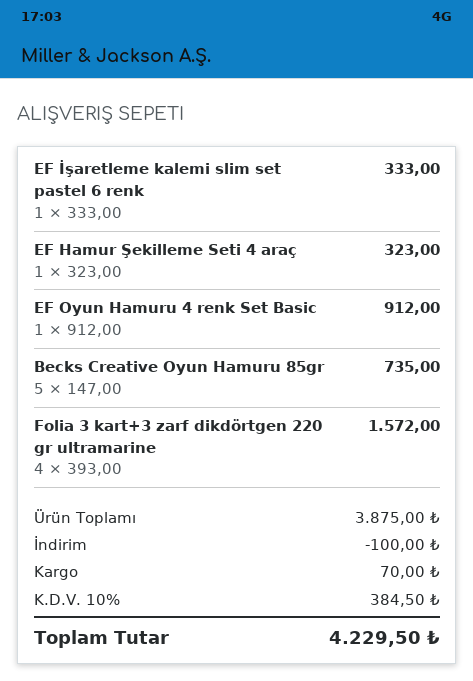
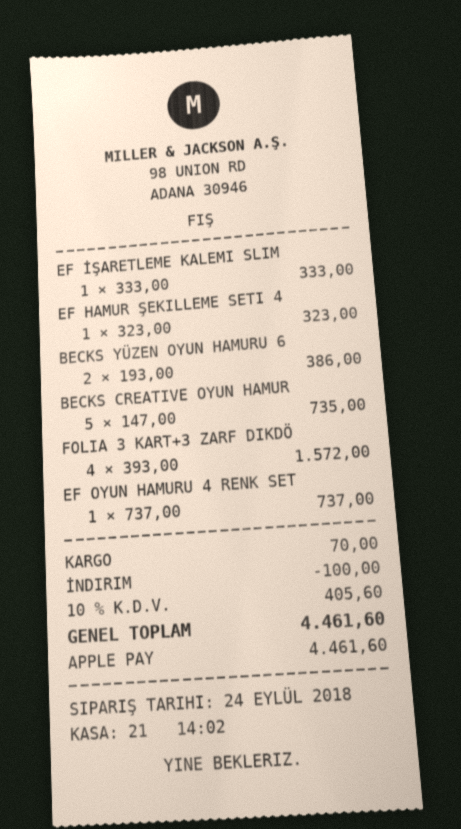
EF Oyun Hamuru 4 renk Set Basic: 1 x 912.00 = 912.00 -> 1 x 737.00 = 737.00
BECKS YÜZEN OYUN HAMURU 6: none -> 2 x 193.00 = 386.00
tax: 10% = 384.50 -> 10% = 405.60
total: 4229.50 -> 4461.60

